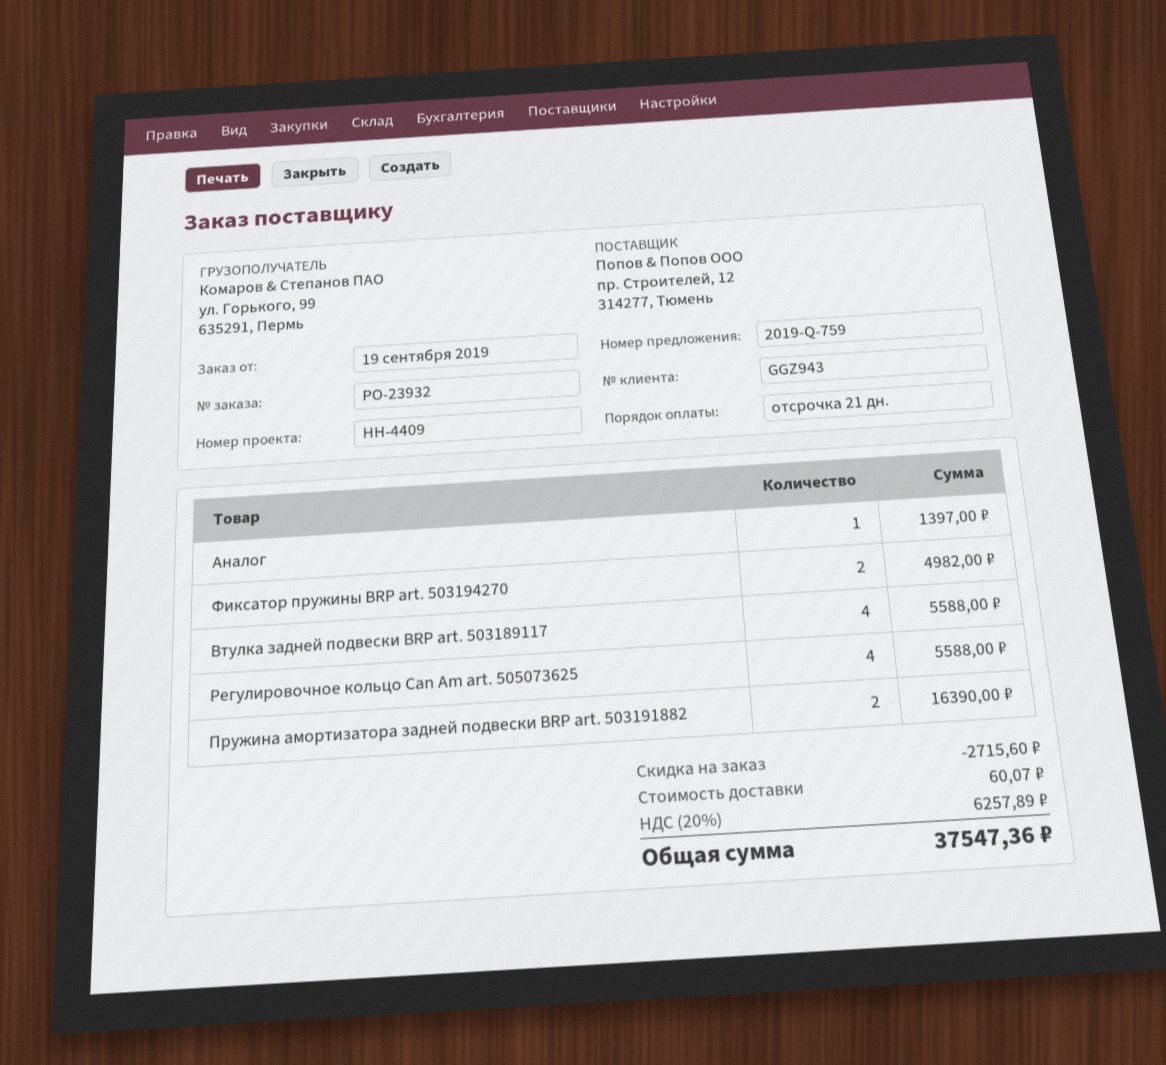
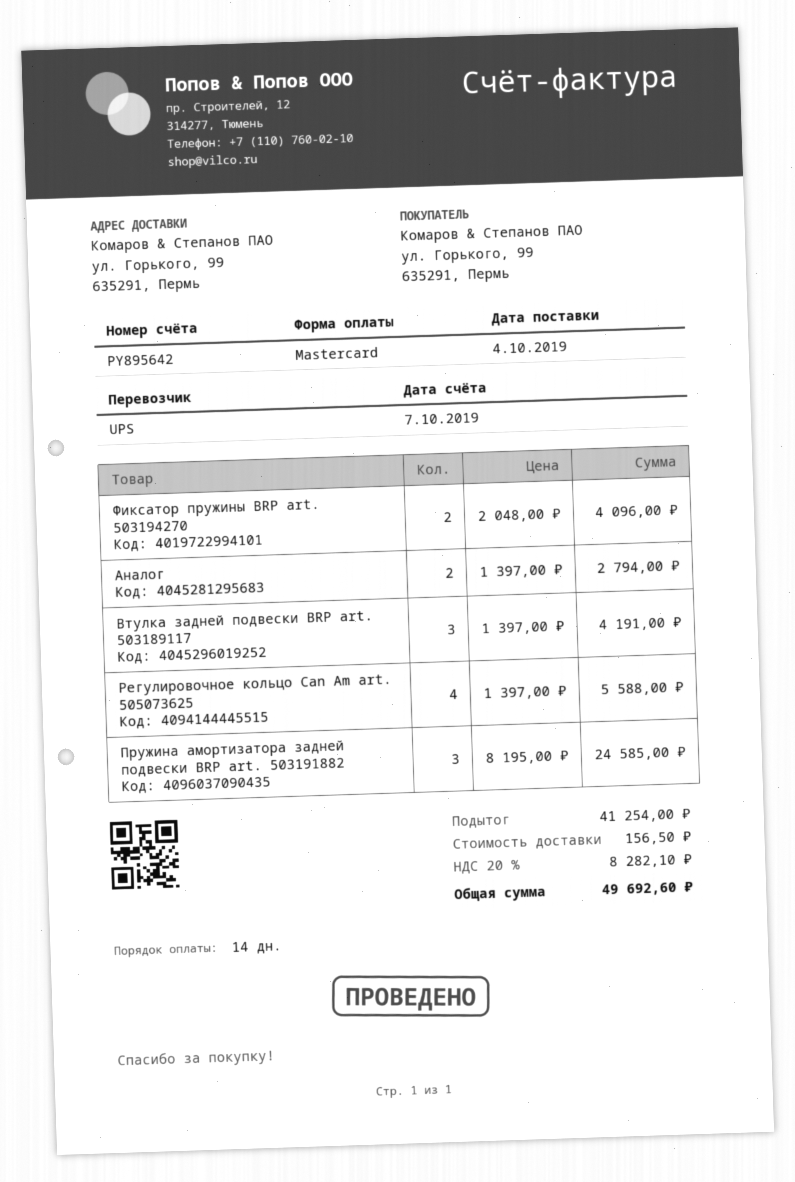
payment terms: 21 days -> 14 days
Аналог: 1 for 1397.00 -> 2 for 2794.00
Фиксатор пружины BRP art. 503194270: 2 for 4982.00 -> 2 for 4096.00
Втулка задней подвески BRP art. 503189117: 4 for 5588.00 -> 3 for 4191.00
Пружина амортизатора задней подвески BRP art. 503191882: 2 for 16390.00 -> 3 for 24585.00
discount: 2715.60 -> none
shipping: 60.07 -> 156.50
tax: 20% = 6257.89 -> 20% = 8282.10
total: 37547.36 -> 49692.60

